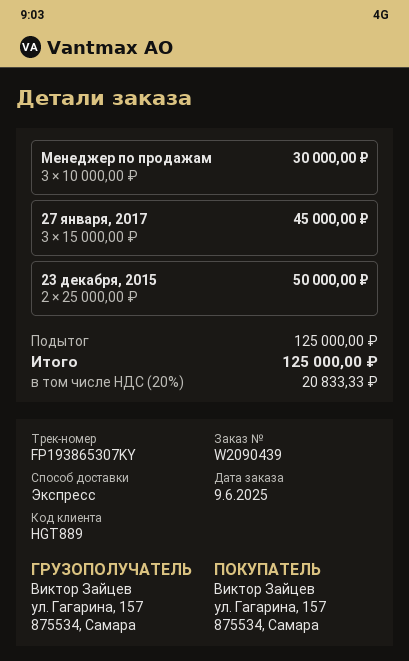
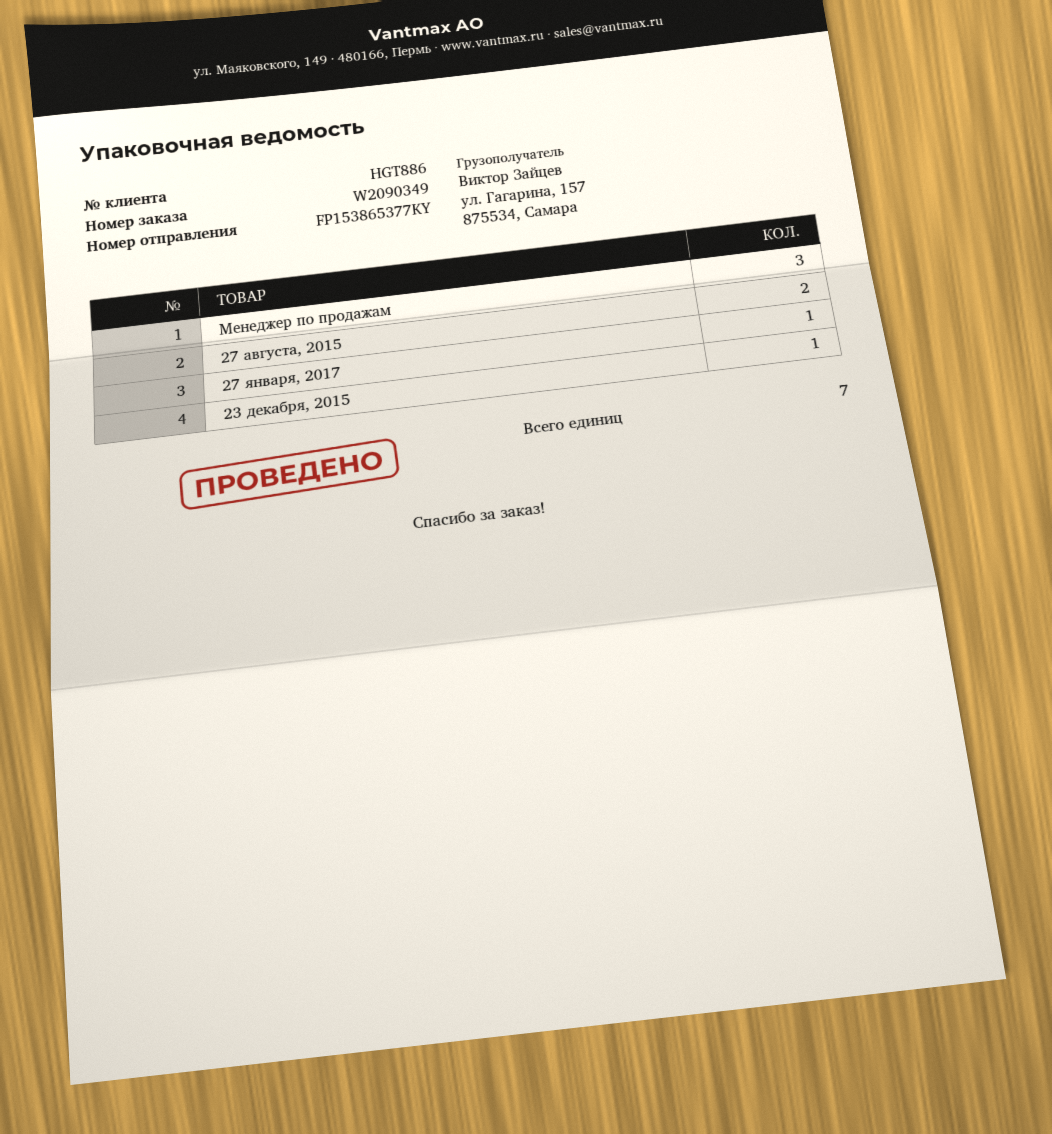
order number: W2090439 -> W2090349
customer number: HGT889 -> HGT886
tracking number: FP193865307KY -> FP153865377KY
27 января, 2017: 3 -> 1
23 декабря, 2015: 2 -> 1
27 августа, 2015: none -> 2

